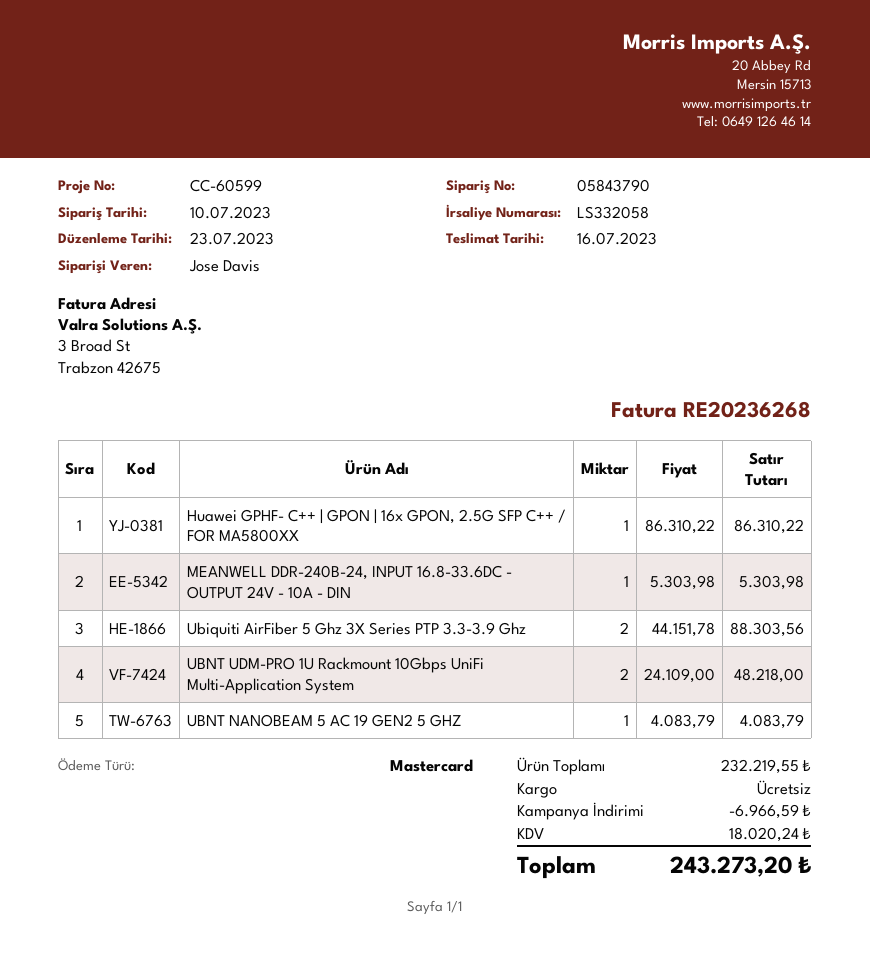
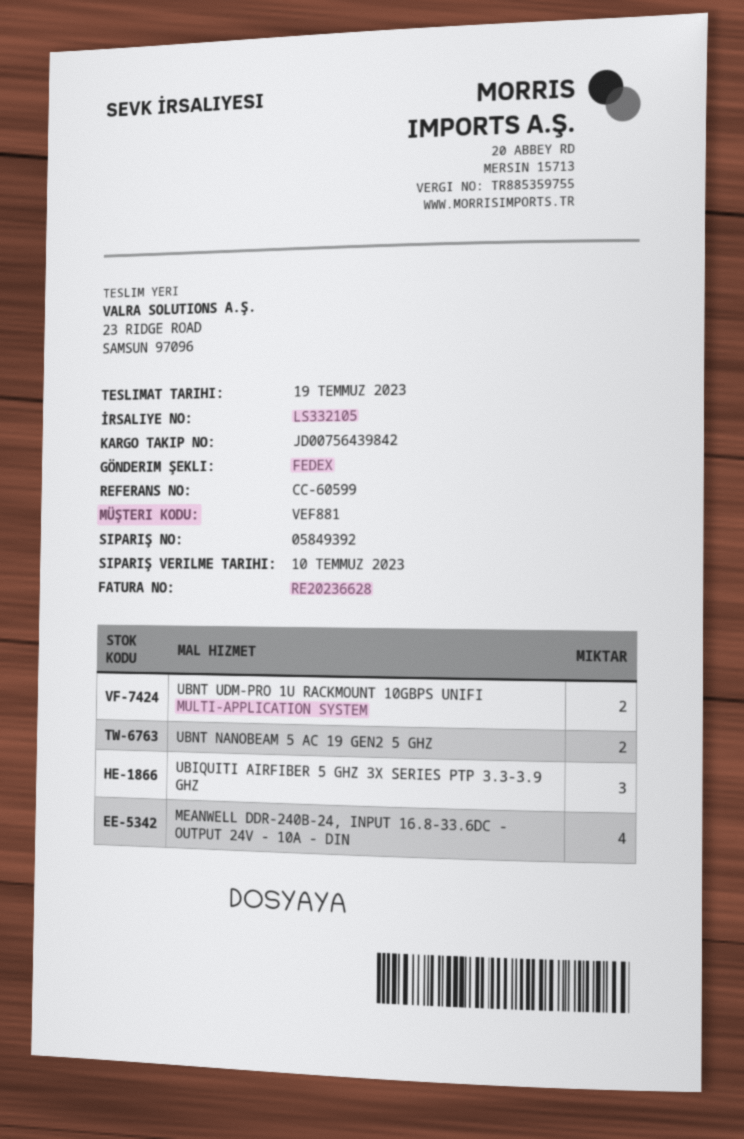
order number: 05843790 -> 05849392
delivery note number: LS332058 -> LS332105
delivery date: 2023-07-16 -> 2023-07-19
invoice number: RE20236268 -> RE20236628
Huawei GPHF- C++ | GPON | 16x GPON, 2.5G SFP C++ / FOR MA5800XX: 1 -> none
MEANWELL DDR-240B-24, INPUT 16.8-33.6DC - OUTPUT 24V - 10A - DIN: 1 -> 4
Ubiquiti AirFiber 5 Ghz 3X Series PTP 3.3-3.9 Ghz: 2 -> 3
UBNT NANOBEAM 5 AC 19 GEN2 5 GHZ: 1 -> 2

